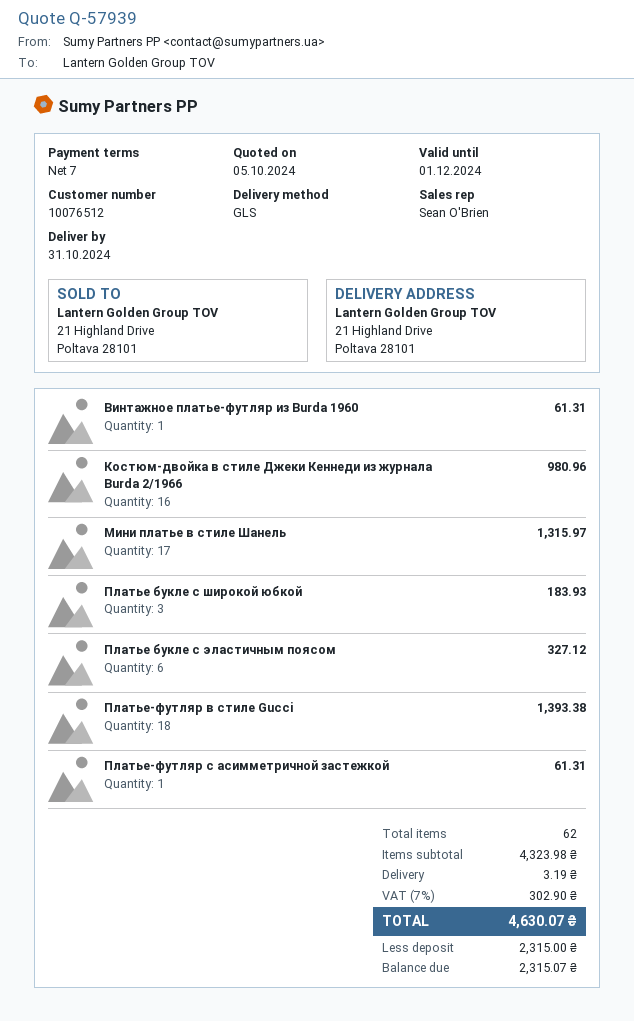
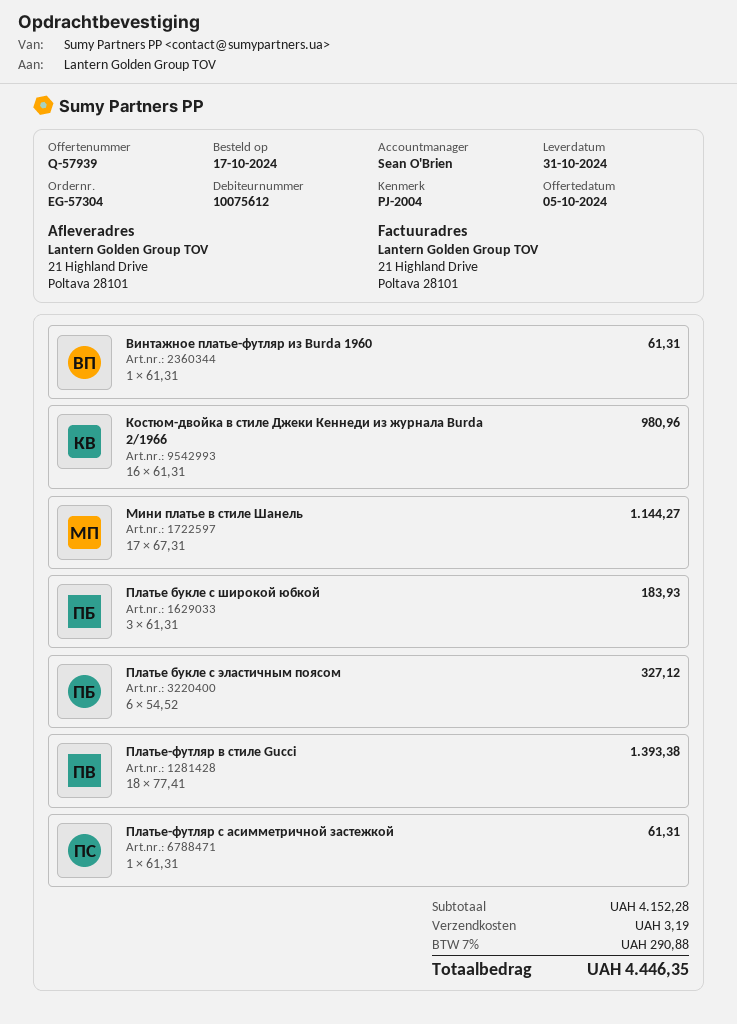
customer number: 10076512 -> 10075612
Мини платье в стиле Шанель: 17 for 1315.97 -> 17 for 1144.27
subtotal: 4323.98 -> 4152.28
tax: 7% = 302.90 -> 7% = 290.88
total: 4630.07 -> 4446.35

